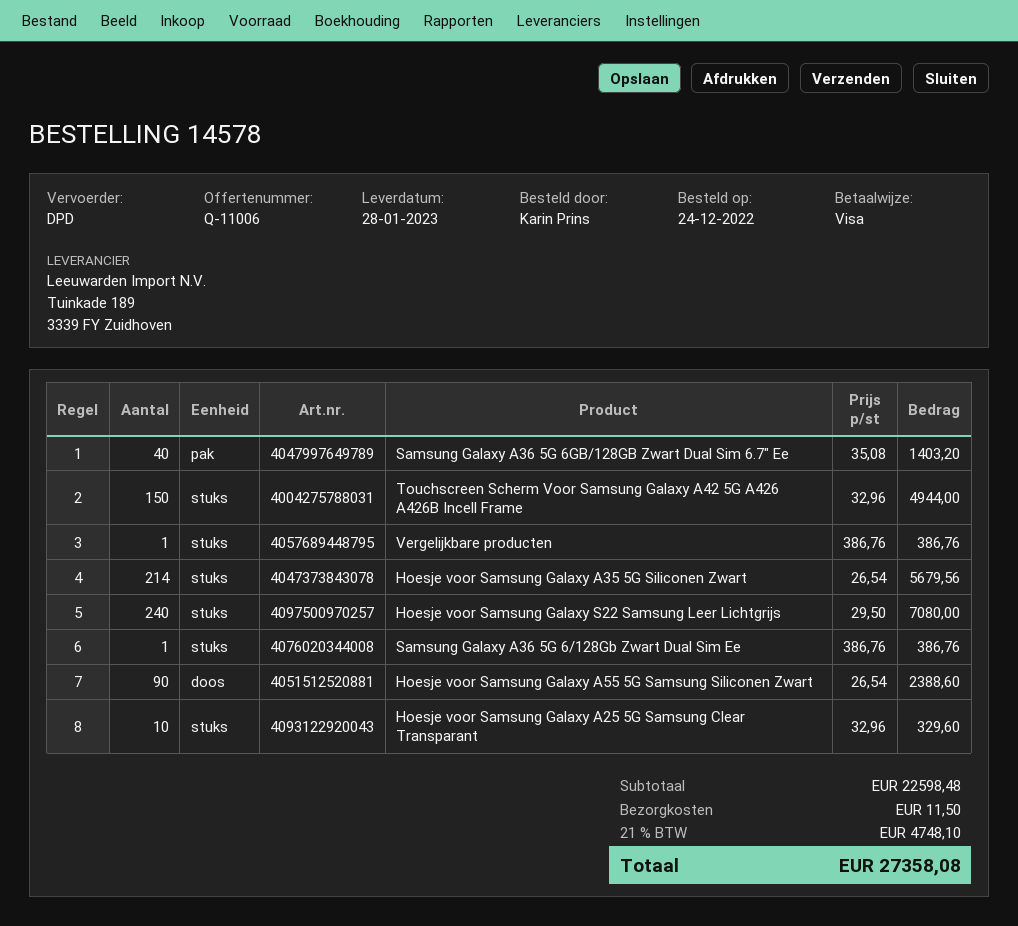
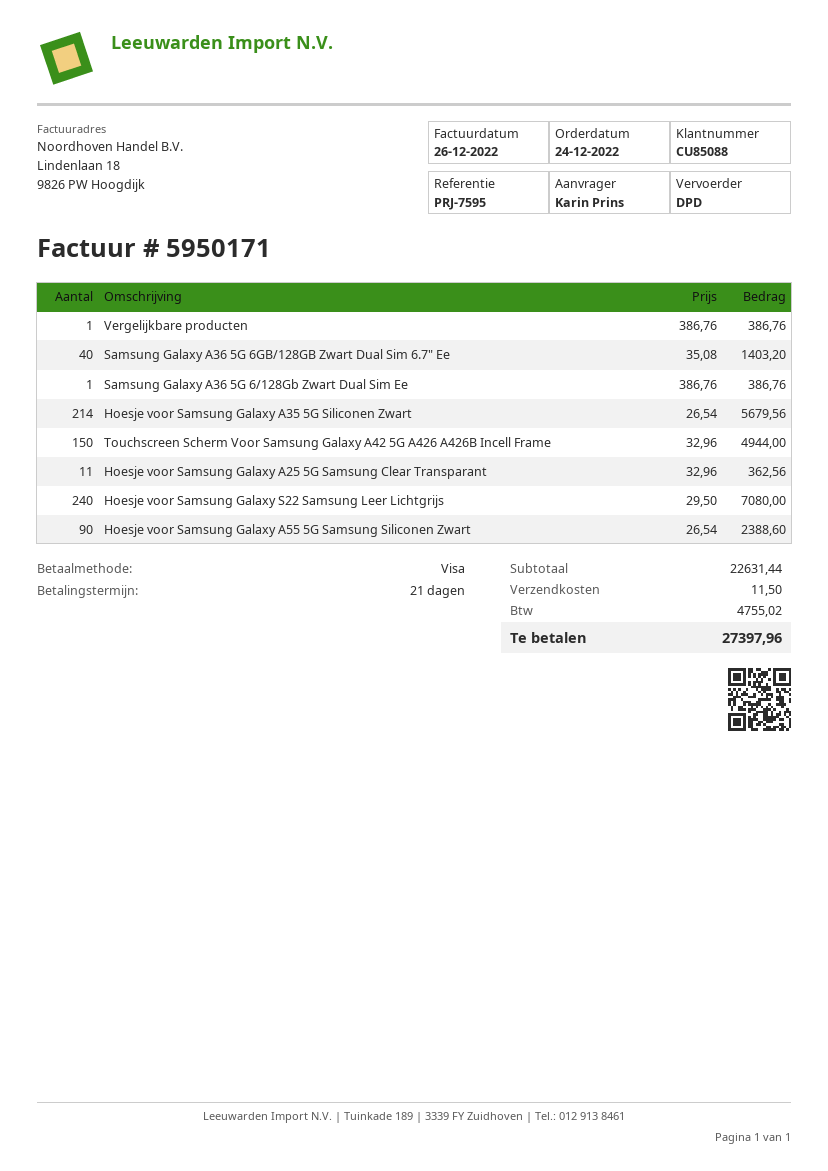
Hoesje voor Samsung Galaxy A25 5G Samsung Clear Transparant: 10 x 32.96 = 329.60 -> 11 x 32.96 = 362.56
subtotal: 22598.48 -> 22631.44
tax: 4748.10 -> 4755.02
total: 27358.08 -> 27397.96

